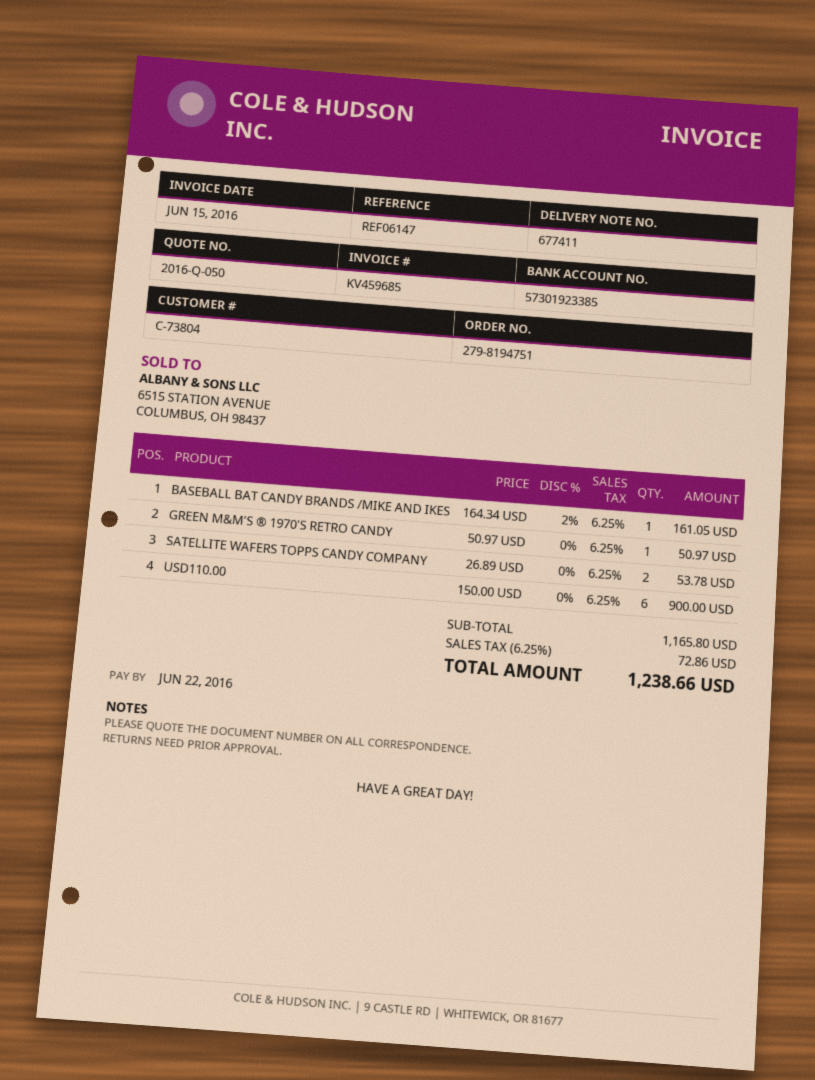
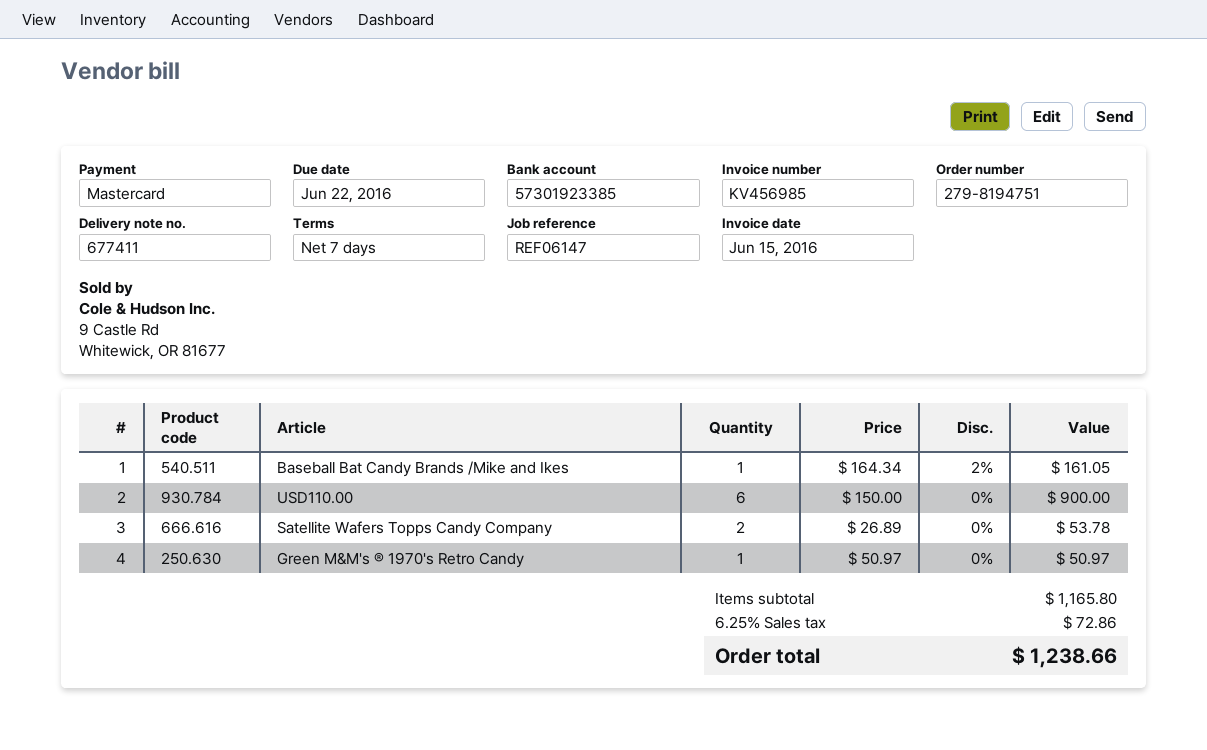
invoice number: KV459685 -> KV456985

